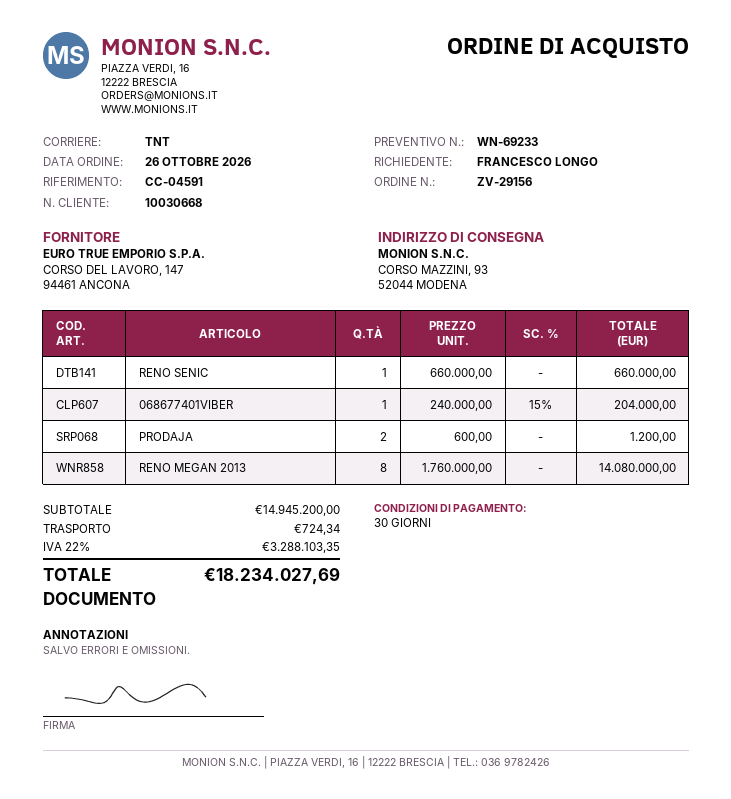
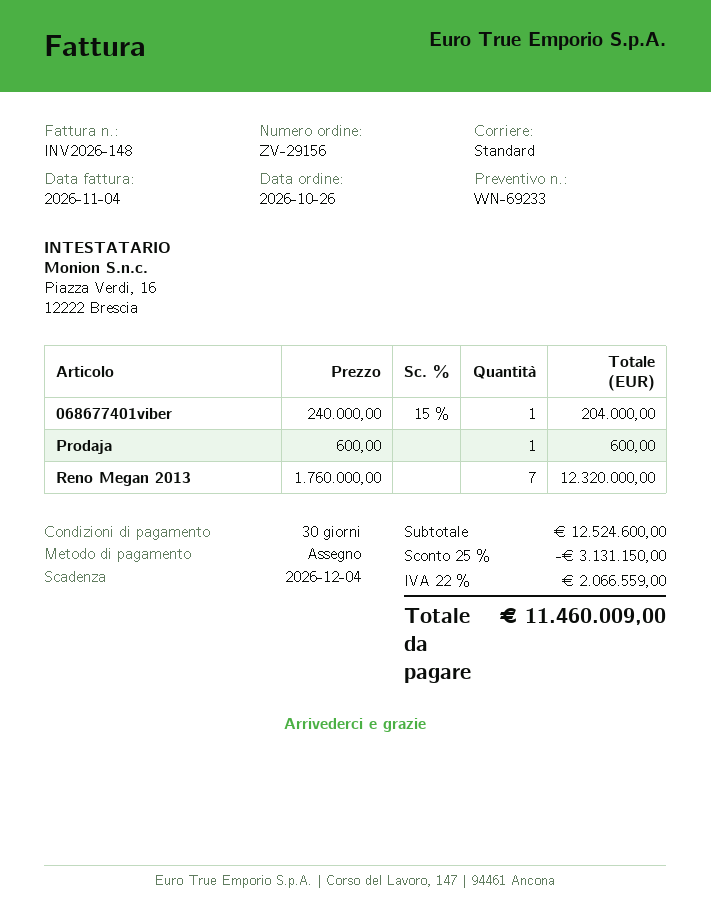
shipping method: TNT -> standard
RENO SENIC: 1 x 660000.00 = 660000.00 -> none
PRODAJA: 2 x 600.00 = 1200.00 -> 1 x 600.00 = 600.00
RENO MEGAN 2013: 8 x 1760000.00 = 14080000.00 -> 7 x 1760000.00 = 12320000.00
subtotal: 14945200.00 -> 12524600.00
discount: none -> 25% = 3131150.00
shipping: 724.34 -> none
tax: 22% = 3288103.35 -> 22% = 2066559.00
total: 18234027.69 -> 11460009.00

